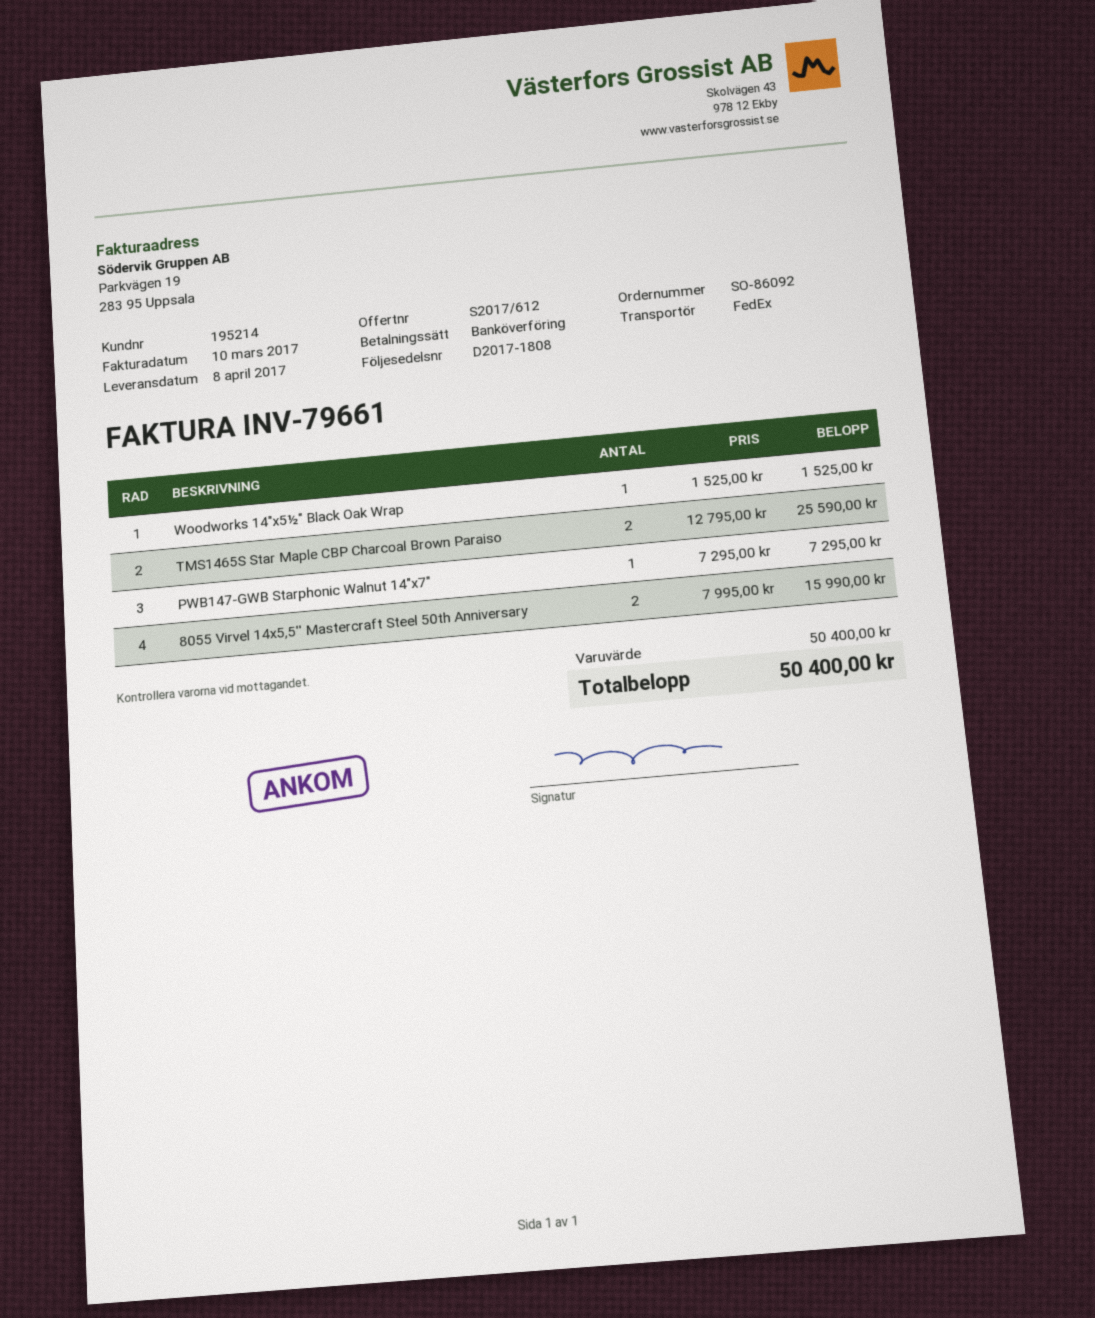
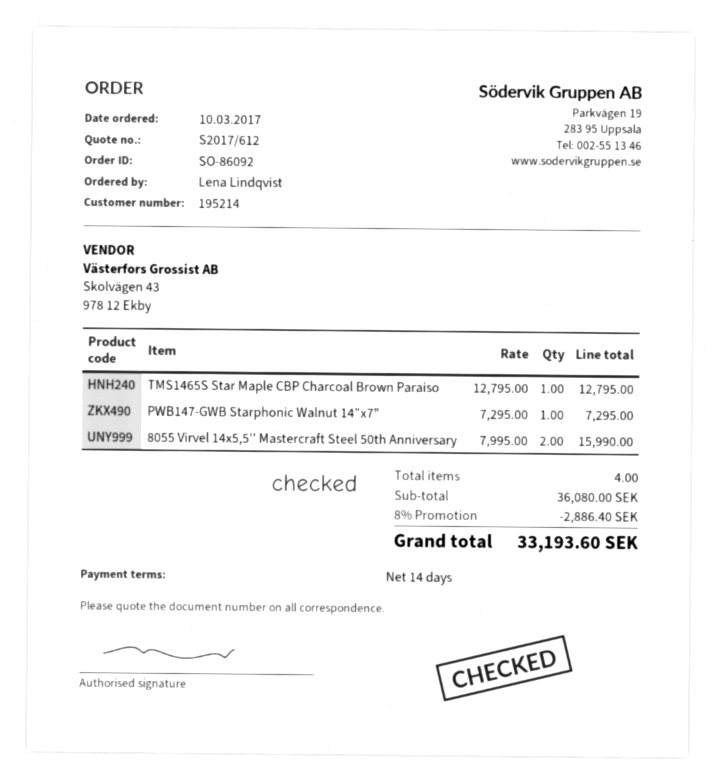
Woodworks 14"x5½" Black Oak Wrap: 1 x 1525.00 = 1525.00 -> none
TMS1465S Star Maple CBP Charcoal Brown Paraiso: 2 x 12795.00 = 25590.00 -> 1 x 12795.00 = 12795.00
subtotal: 50400.00 -> 36080.00
discount: none -> 8% = 2886.40
total: 50400.00 -> 33193.60

